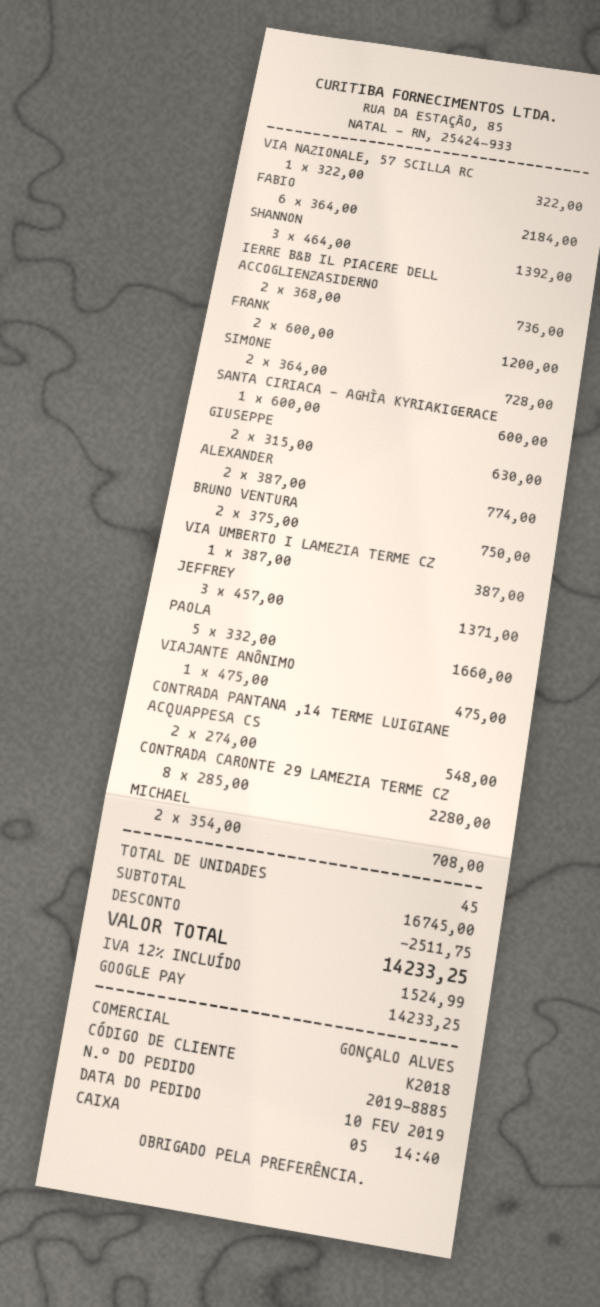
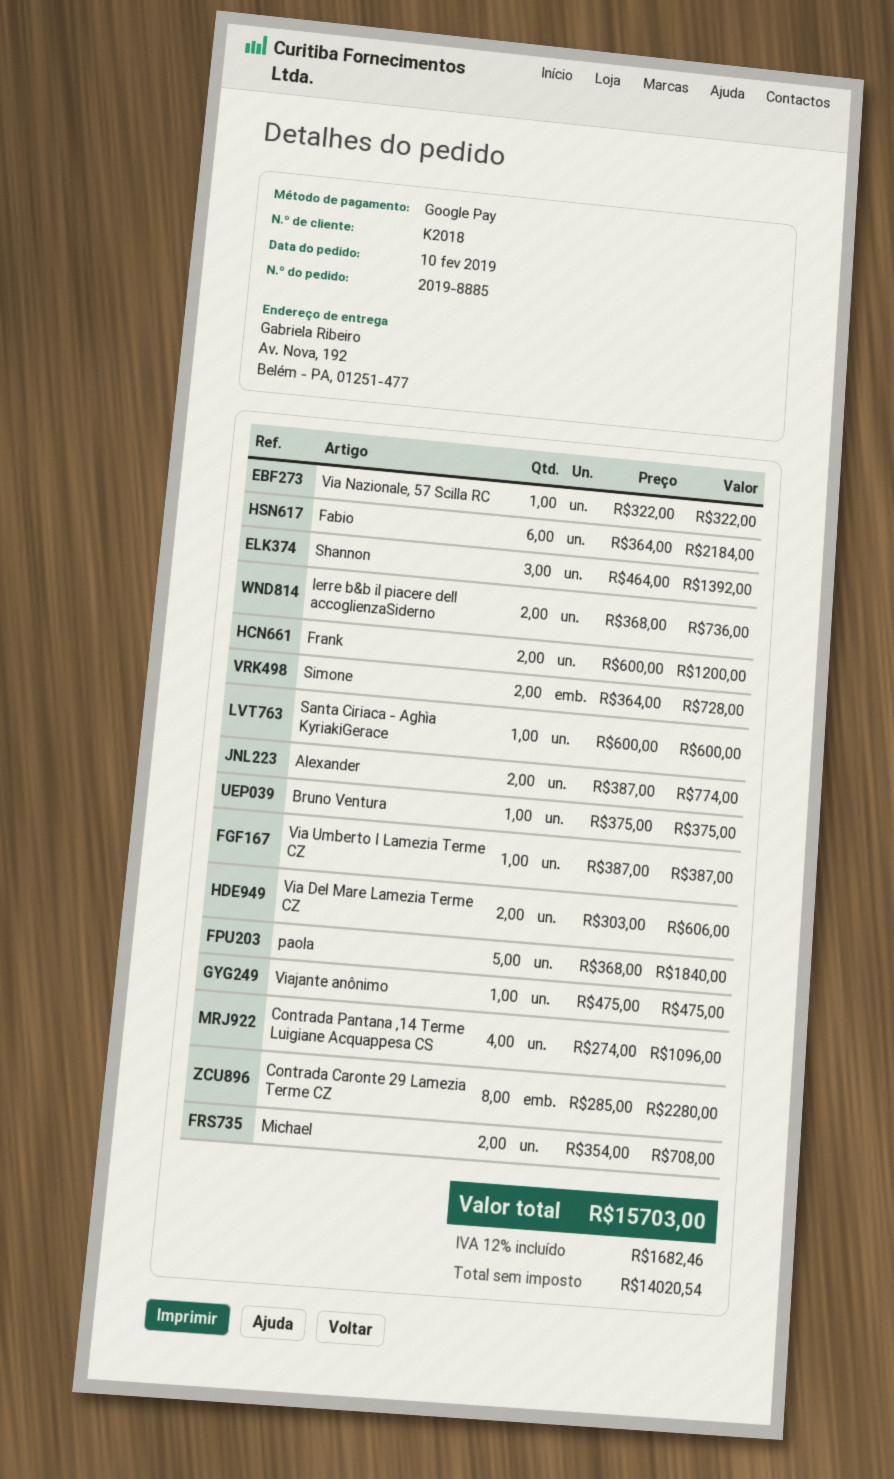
GIUSEPPE: 2 x 315.00 = 630.00 -> none
BRUNO VENTURA: 2 x 375.00 = 750.00 -> 1 x 375.00 = 375.00
JEFFREY: 3 x 457.00 = 1371.00 -> none
PAOLA: 5 x 332.00 = 1660.00 -> 5 x 368.00 = 1840.00
CONTRADA PANTANA ,14 TERME LUIGIANE ACQUAPPESA CS: 2 x 274.00 = 548.00 -> 4 x 274.00 = 1096.00
Via Del Mare Lamezia Terme CZ: none -> 2 x 303.00 = 606.00
discount: 2511.75 -> none
tax: 12% = 1524.99 -> 12% = 1682.46
total: 14233.25 -> 15703.00

